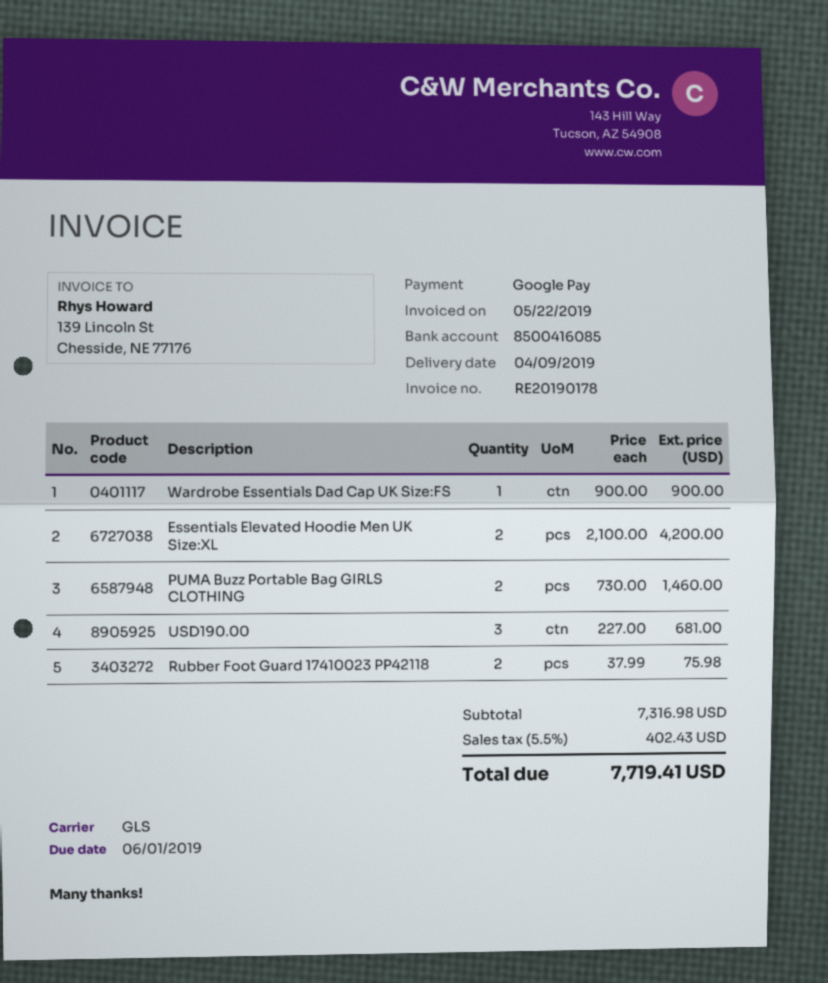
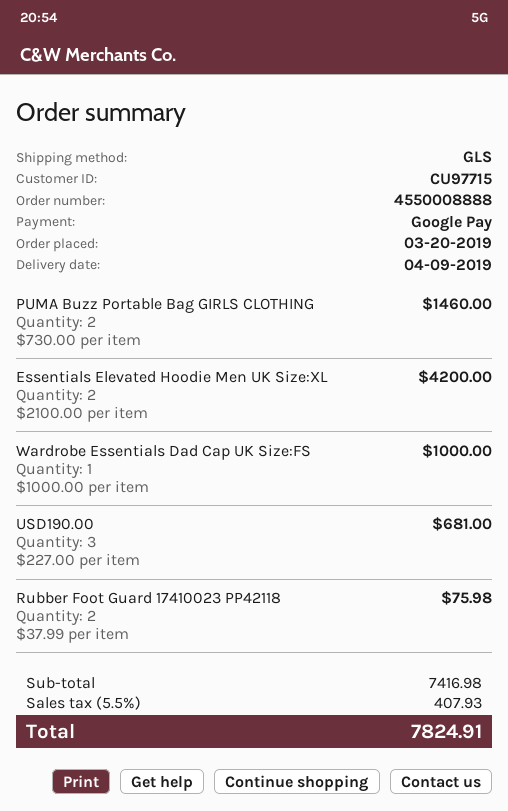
Wardrobe Essentials Dad Cap UK Size:FS: 1 x 900.00 = 900.00 -> 1 x 1000.00 = 1000.00
subtotal: 7316.98 -> 7416.98
tax: 5.5% = 402.43 -> 5.5% = 407.93
total: 7719.41 -> 7824.91

